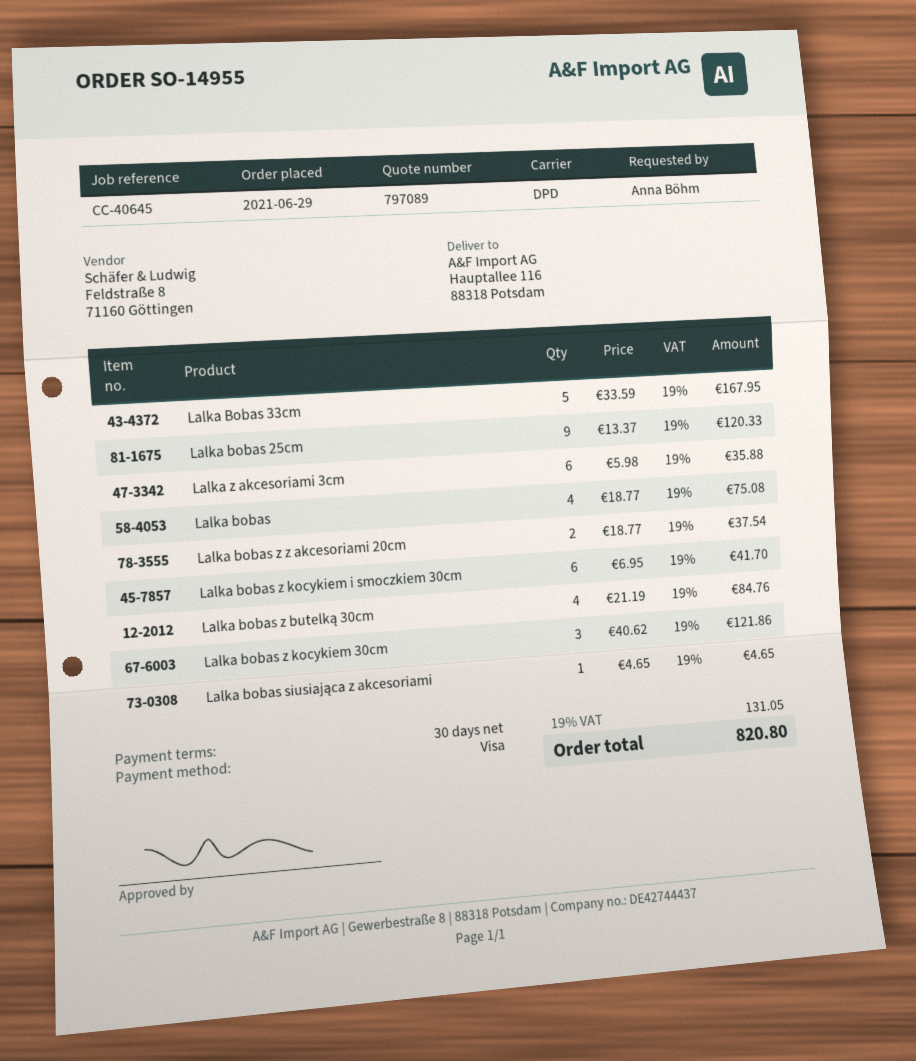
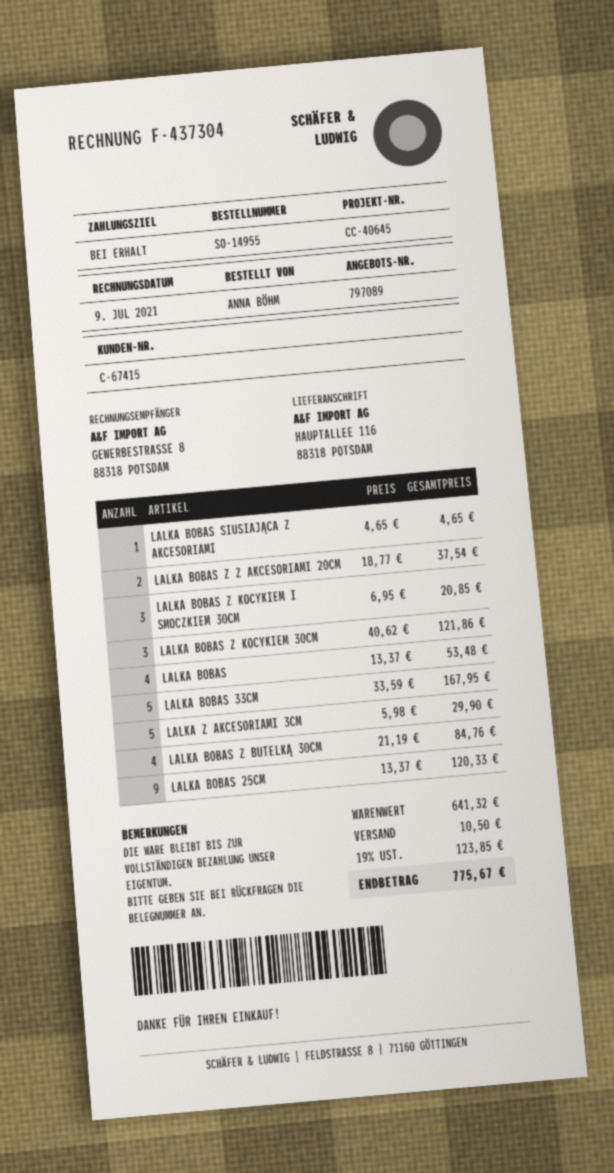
payment terms: 30 days -> on receipt
Lalka z akcesoriami 3cm: 6 x 5.98 = 35.88 -> 5 x 5.98 = 29.90
Lalka bobas: 4 x 18.77 = 75.08 -> 4 x 13.37 = 53.48
Lalka bobas z kocykiem i smoczkiem 30cm: 6 x 6.95 = 41.70 -> 3 x 6.95 = 20.85
shipping: none -> 10.50
tax: 19% = 131.05 -> 19% = 123.85
total: 820.80 -> 775.67

